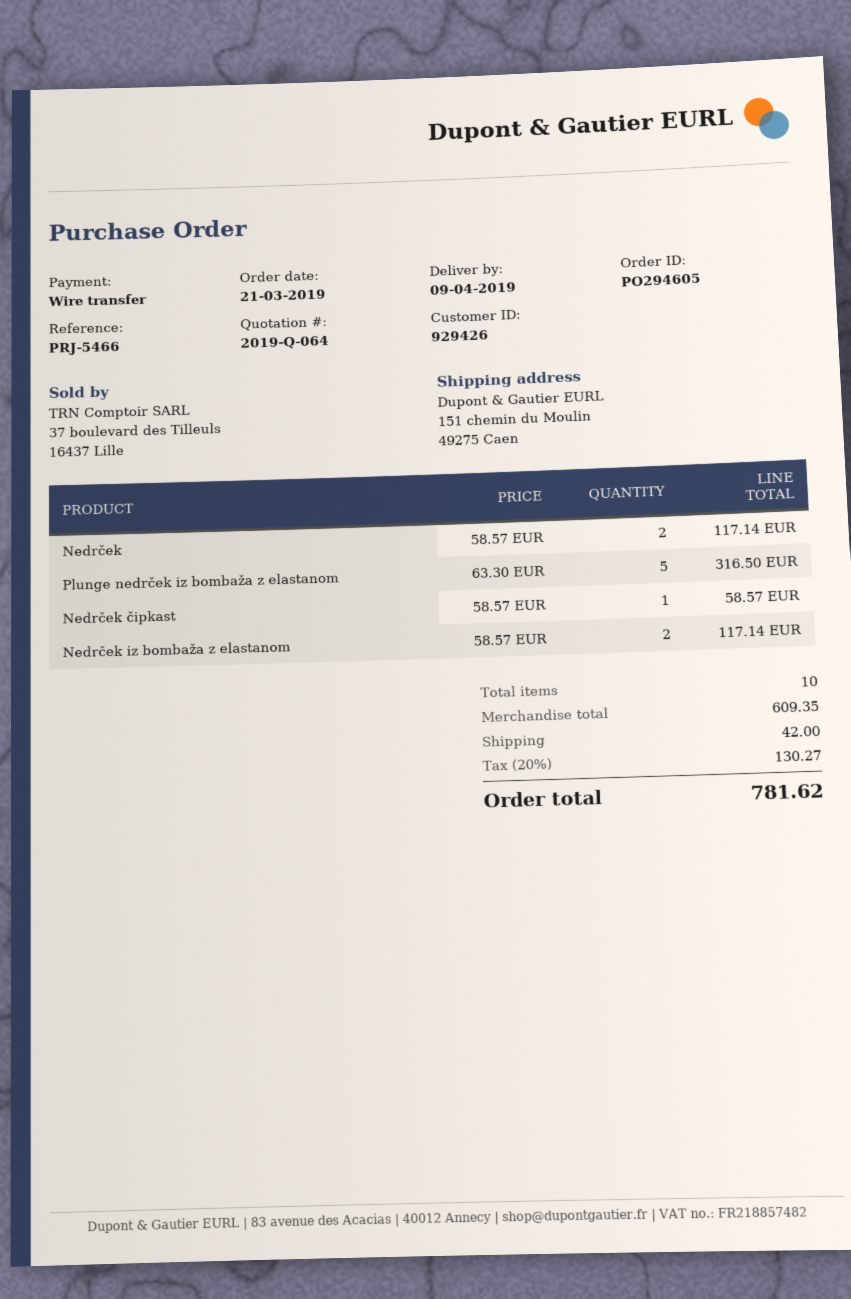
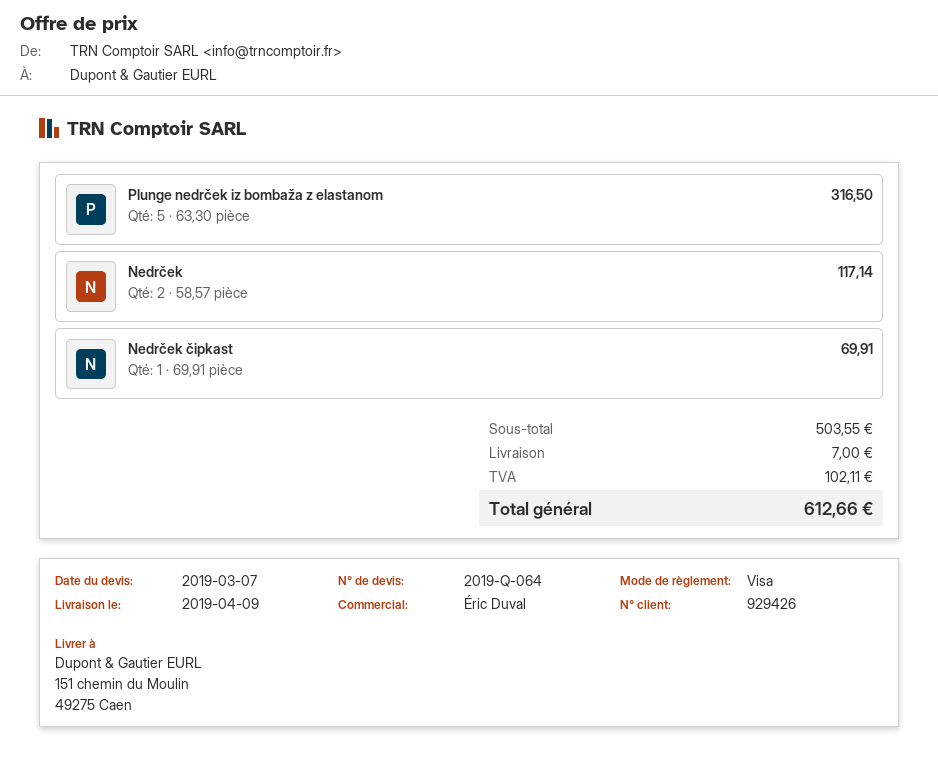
payment method: bank transfer -> Visa
Nedrček čipkast: 1 x 58.57 = 58.57 -> 1 x 69.91 = 69.91
Nedrček iz bombaža z elastanom: 2 x 58.57 = 117.14 -> none
subtotal: 609.35 -> 503.55
shipping: 42.00 -> 7.00
tax: 130.27 -> 102.11
total: 781.62 -> 612.66

